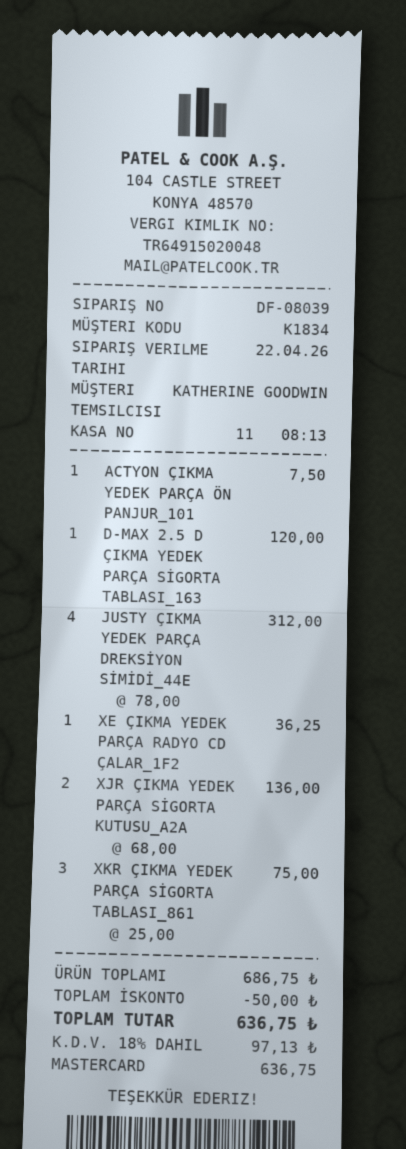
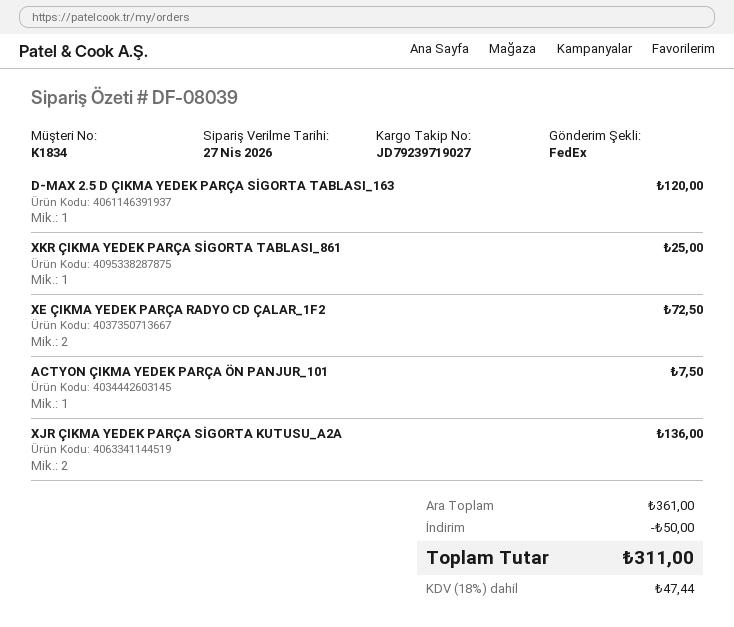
order date: 2026-04-22 -> 2026-04-27
JUSTY ÇIKMA YEDEK PARÇA DREKSİYON SİMİDİ_44E: 4 for 312.00 -> none
XE ÇIKMA YEDEK PARÇA RADYO CD ÇALAR_1F2: 1 for 36.25 -> 2 for 72.50
XKR ÇIKMA YEDEK PARÇA SİGORTA TABLASI_861: 3 for 75.00 -> 1 for 25.00
subtotal: 686.75 -> 361.00
tax: 18% = 97.13 -> 18% = 47.44
total: 636.75 -> 311.00

